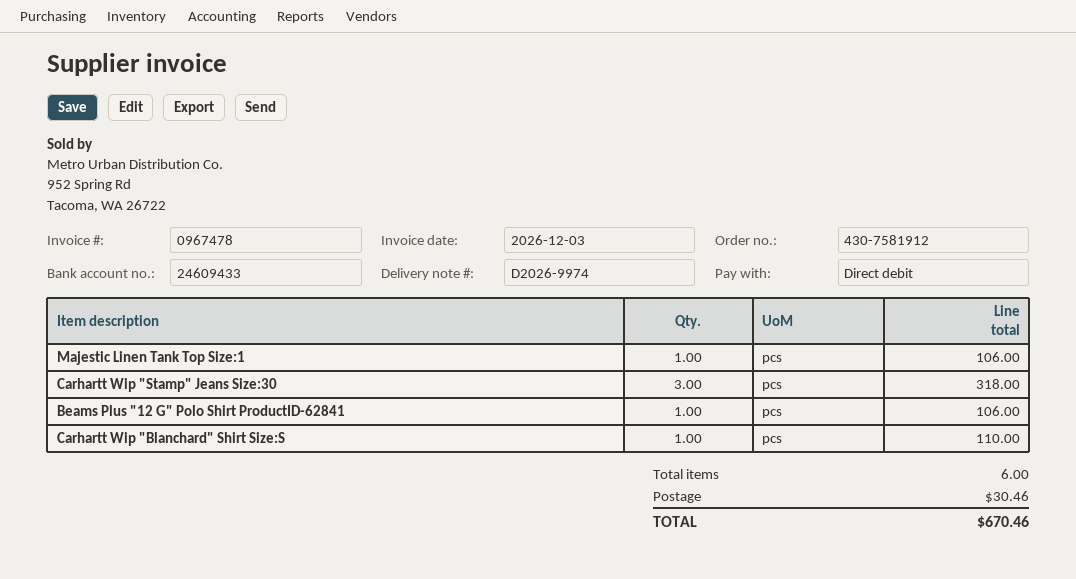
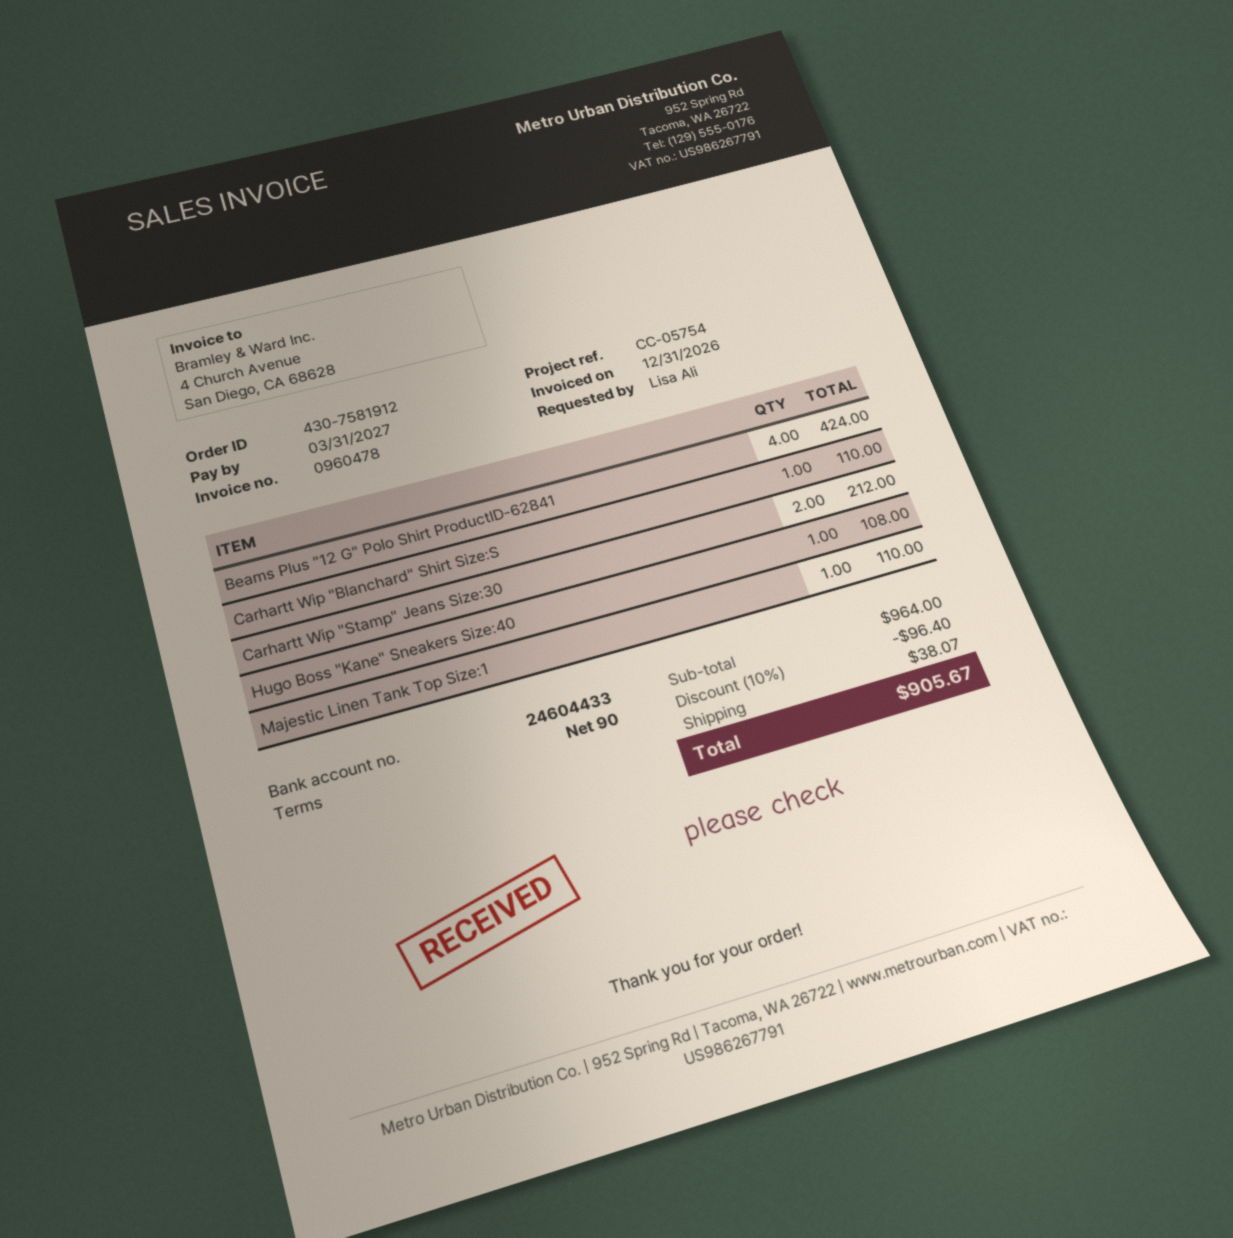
invoice number: 0967478 -> 0960478
invoice date: 2026-12-03 -> 2026-12-31
bank account: 24609433 -> 24604433
Majestic Linen Tank Top Size:1: 1 for 106.00 -> 1 for 110.00
Carhartt Wip "Stamp" Jeans Size:30: 3 for 318.00 -> 2 for 212.00
Beams Plus "12 G" Polo Shirt ProductID-62841: 1 for 106.00 -> 4 for 424.00
Hugo Boss "Kane" Sneakers Size:40: none -> 1 for 108.00
discount: none -> 10% = 96.40
shipping: 30.46 -> 38.07
total: 670.46 -> 905.67

